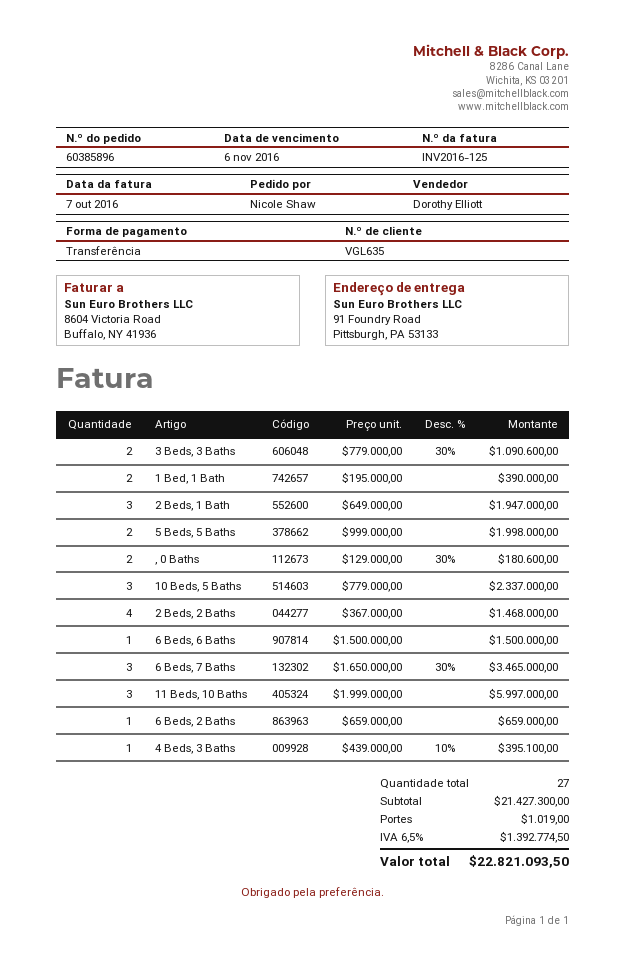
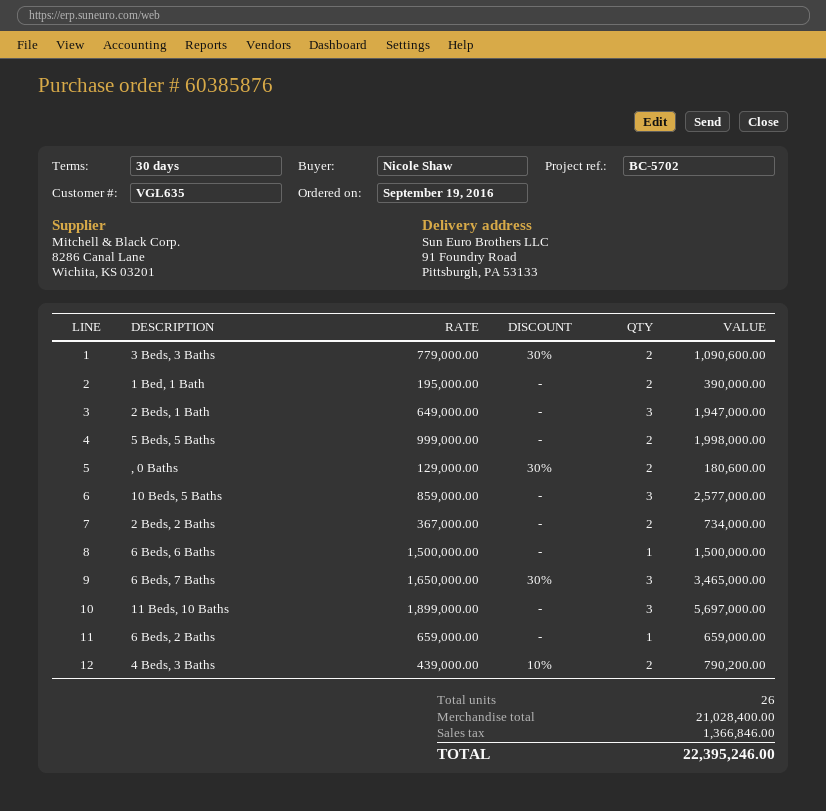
order number: 60385896 -> 60385876
10 Beds, 5 Baths: 3 x 779000.00 = 2337000.00 -> 3 x 859000.00 = 2577000.00
2 Beds, 2 Baths: 4 x 367000.00 = 1468000.00 -> 2 x 367000.00 = 734000.00
11 Beds, 10 Baths: 3 x 1999000.00 = 5997000.00 -> 3 x 1899000.00 = 5697000.00
4 Beds, 3 Baths: 1 x 439000.00 - 10% = 395100.00 -> 2 x 439000.00 - 10% = 790200.00
total quantity: 27 -> 26
subtotal: 21427300.00 -> 21028400.00
shipping: 1019.00 -> none
tax: 1392774.50 -> 1366846.00
total: 22821093.50 -> 22395246.00

